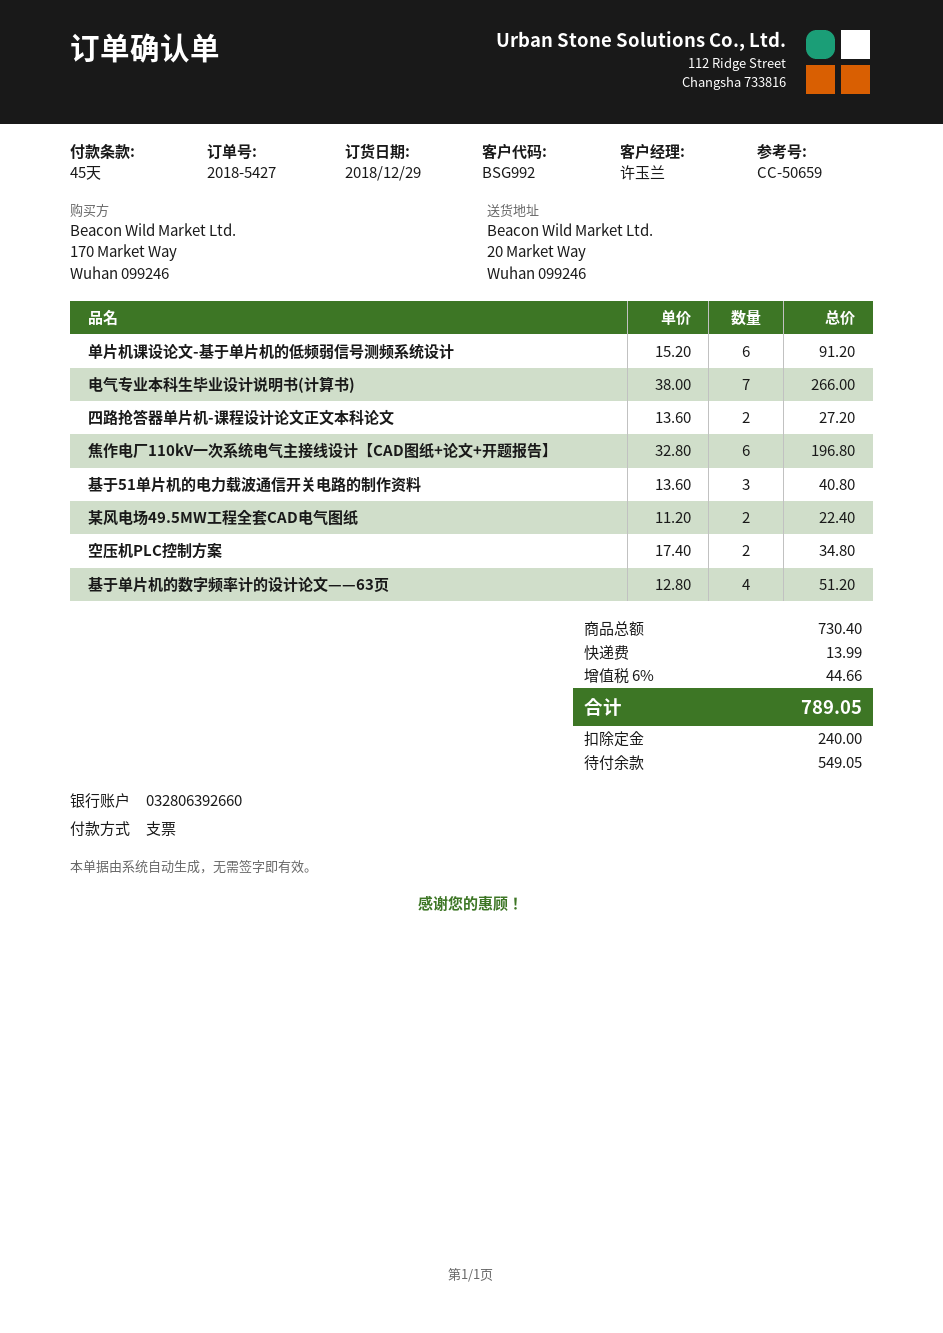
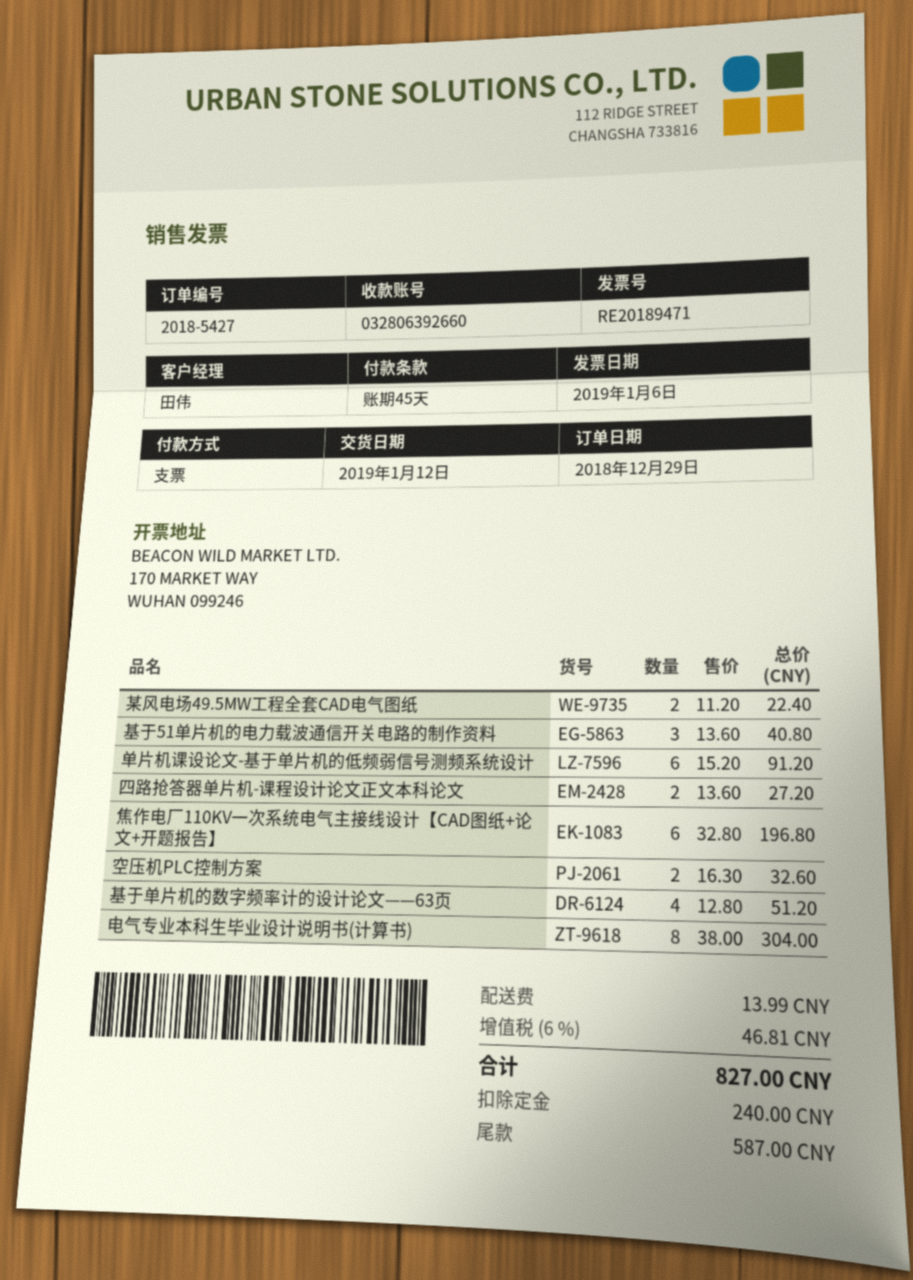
sales rep: 许玉兰 -> 田伟
电气专业本科生毕业设计说明书(计算书): 7 x 38.00 = 266.00 -> 8 x 38.00 = 304.00
空压机PLC控制方案: 2 x 17.40 = 34.80 -> 2 x 16.30 = 32.60
tax: 6% = 44.66 -> 6% = 46.81
total: 789.05 -> 827.00
balance: 549.05 -> 587.00

